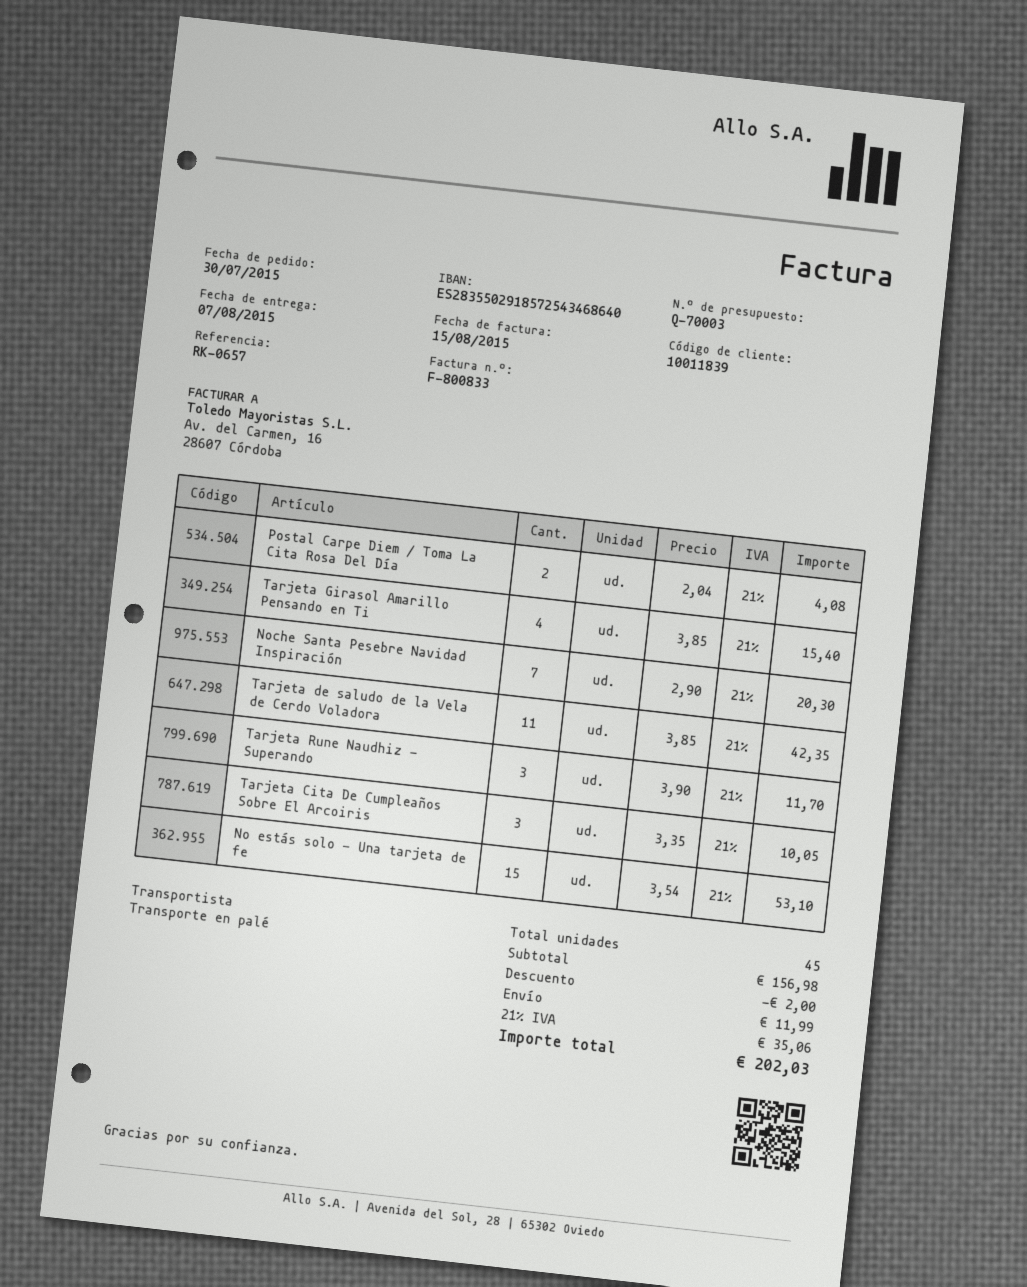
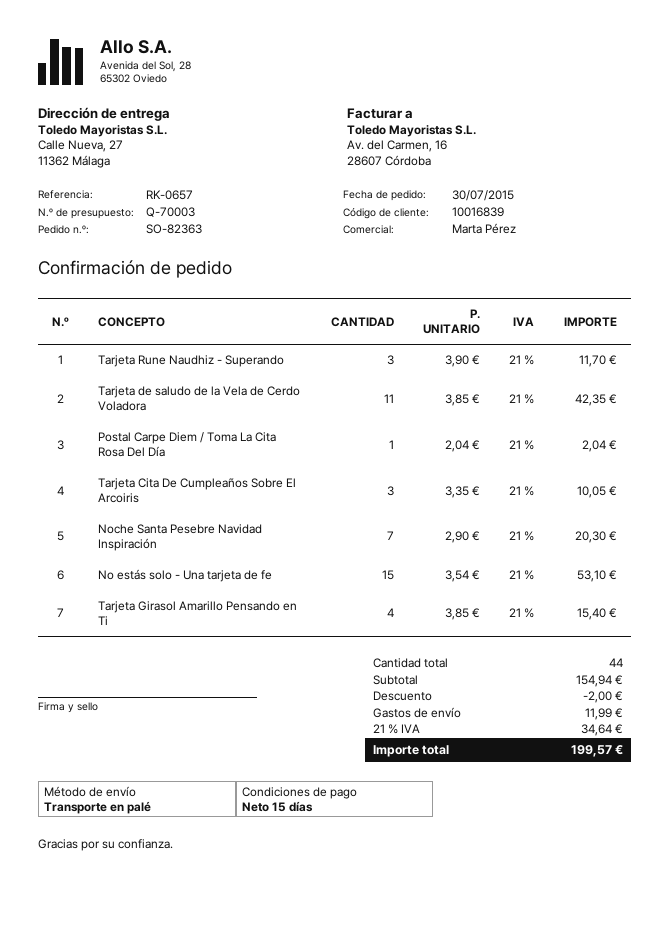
customer number: 10011839 -> 10016839
Postal Carpe Diem / Toma La Cita Rosa Del Día: 2 x 2.04 = 4.08 -> 1 x 2.04 = 2.04
total quantity: 45 -> 44
subtotal: 156.98 -> 154.94
tax: 21% = 35.06 -> 21% = 34.64
total: 202.03 -> 199.57

